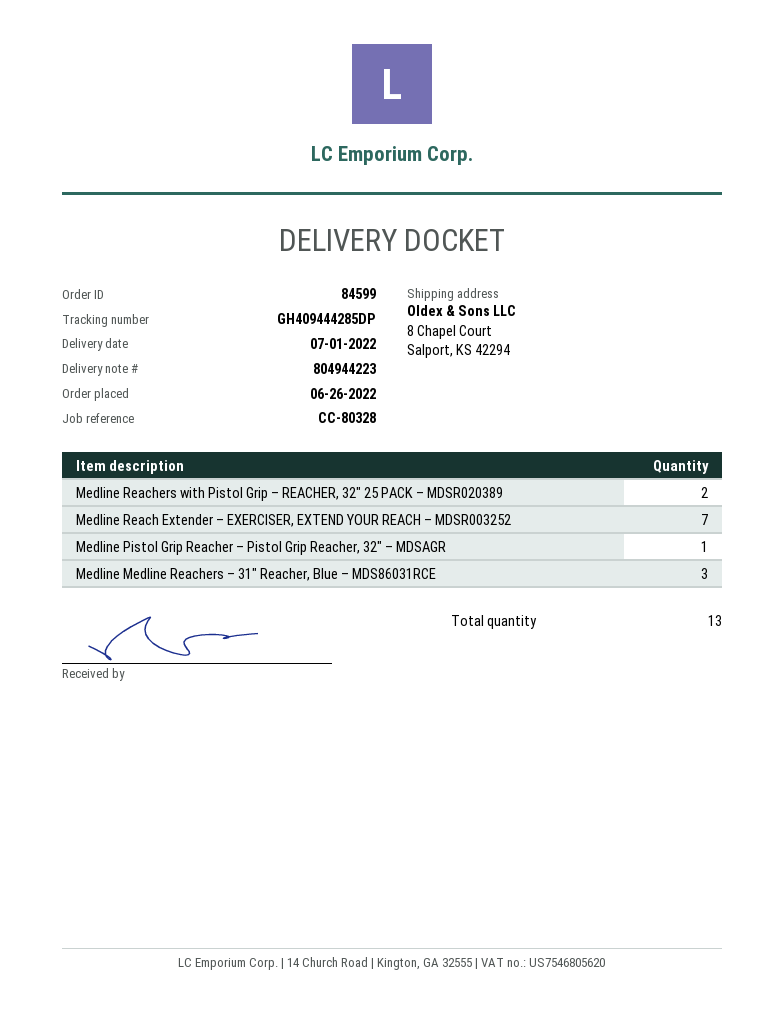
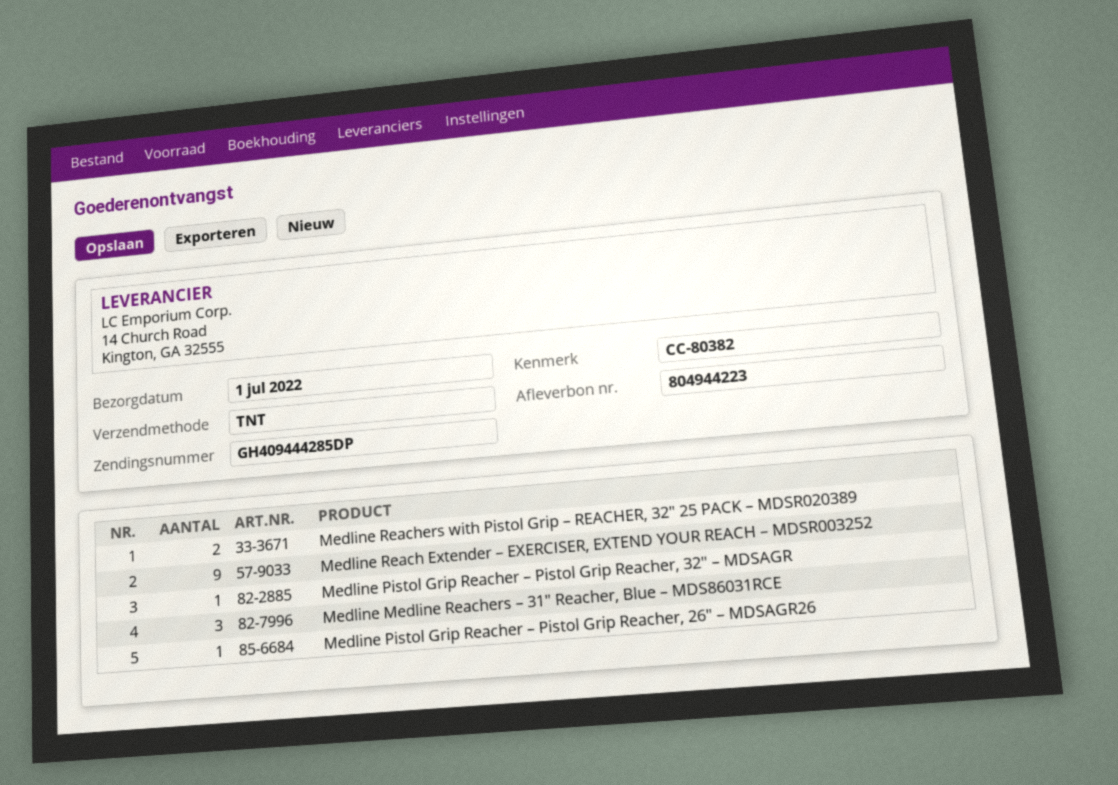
reference: CC-80328 -> CC-80382
Medline Reach Extender – EXERCISER, EXTEND YOUR REACH – MDSR003252: 7 -> 9
Medline Pistol Grip Reacher – Pistol Grip Reacher, 26″ – MDSAGR26: none -> 1

